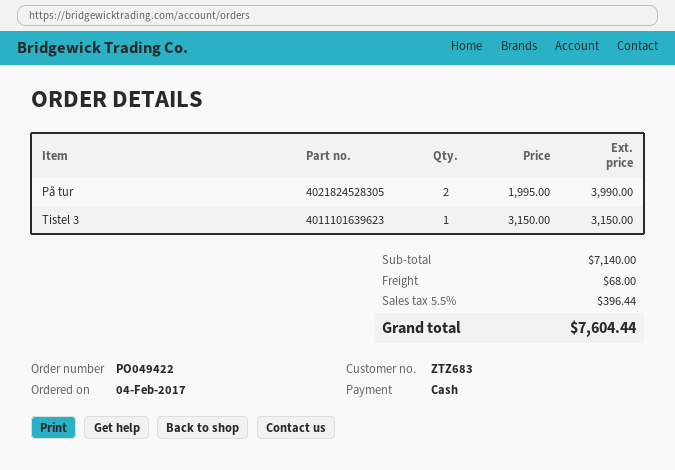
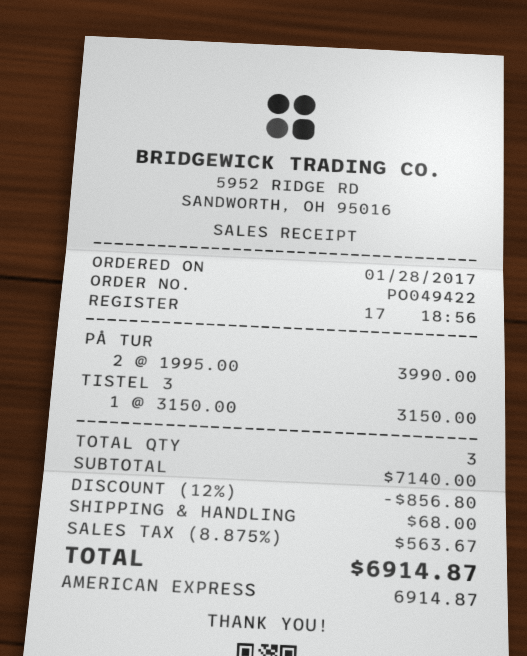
order date: 2017-02-04 -> 2017-01-28
payment method: cash -> American Express
discount: none -> 12% = 856.80
tax: 5.5% = 396.44 -> 8.875% = 563.67
total: 7604.44 -> 6914.87

